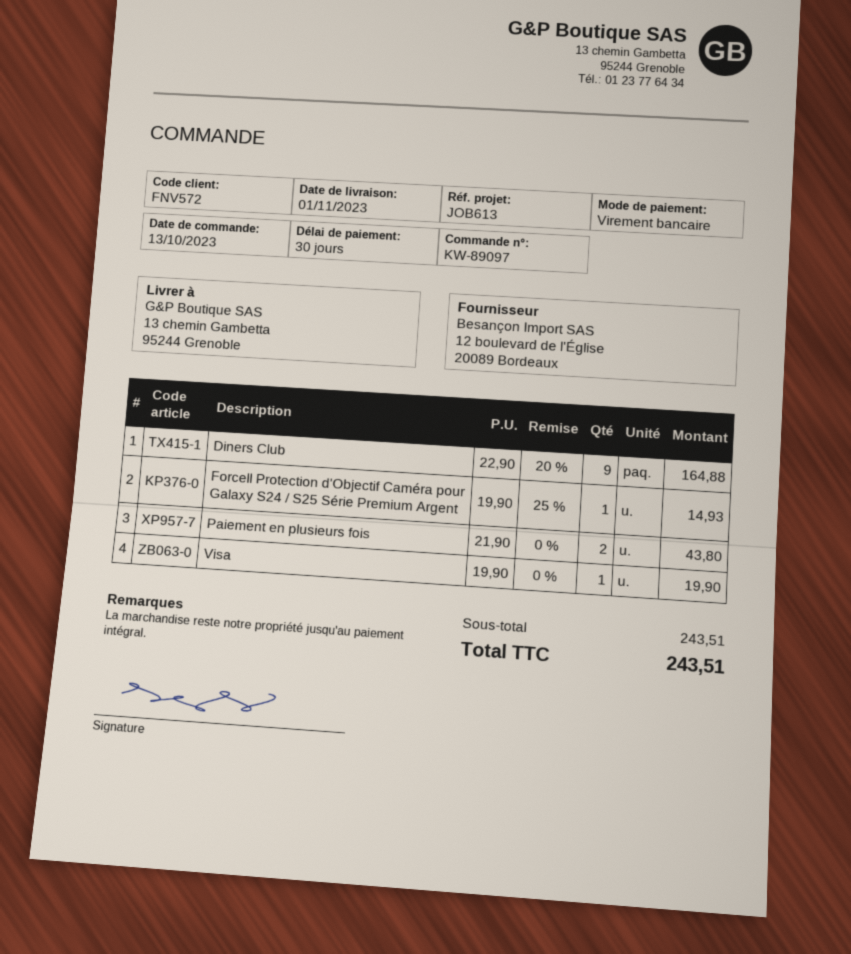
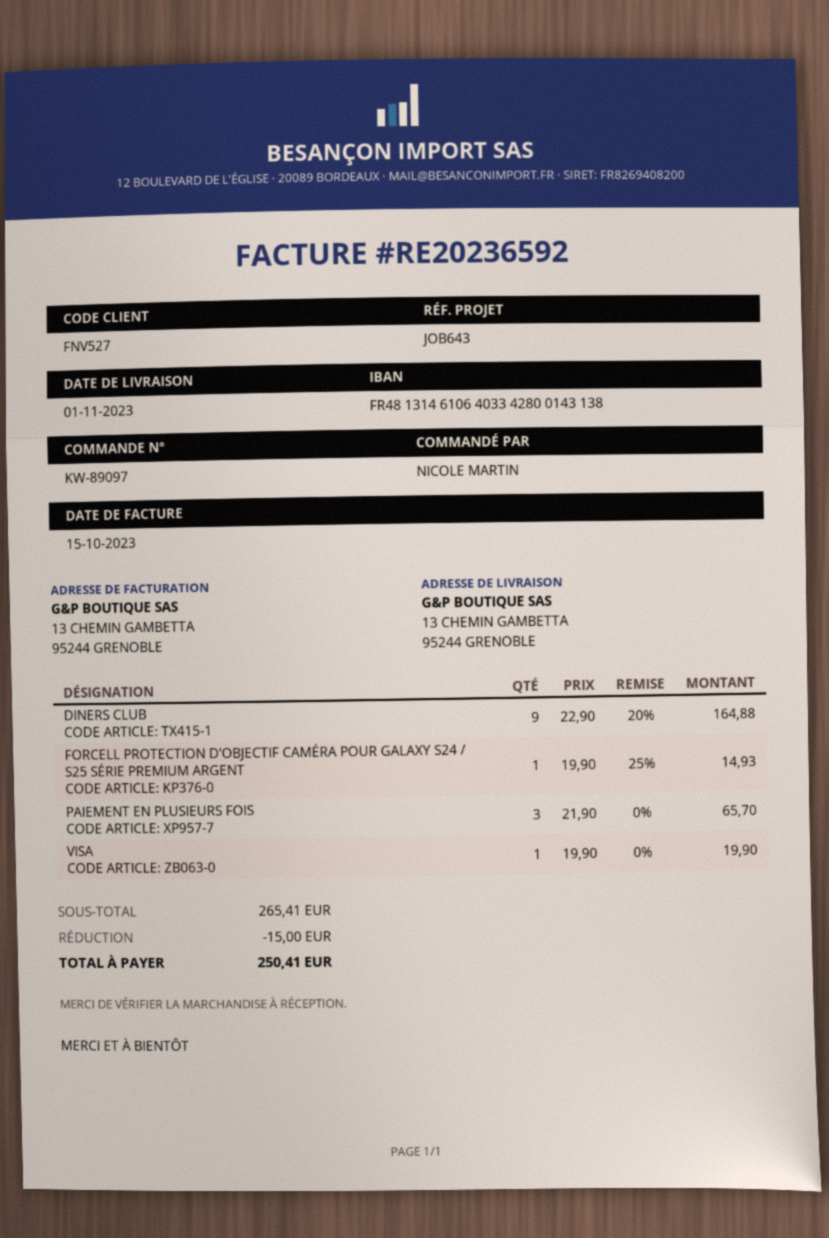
customer number: FNV572 -> FNV527
reference: JOB613 -> JOB643
Paiement en plusieurs fois: 2 x 21.90 = 43.80 -> 3 x 21.90 = 65.70
subtotal: 243.51 -> 265.41
discount: none -> 15.00
total: 243.51 -> 250.41

